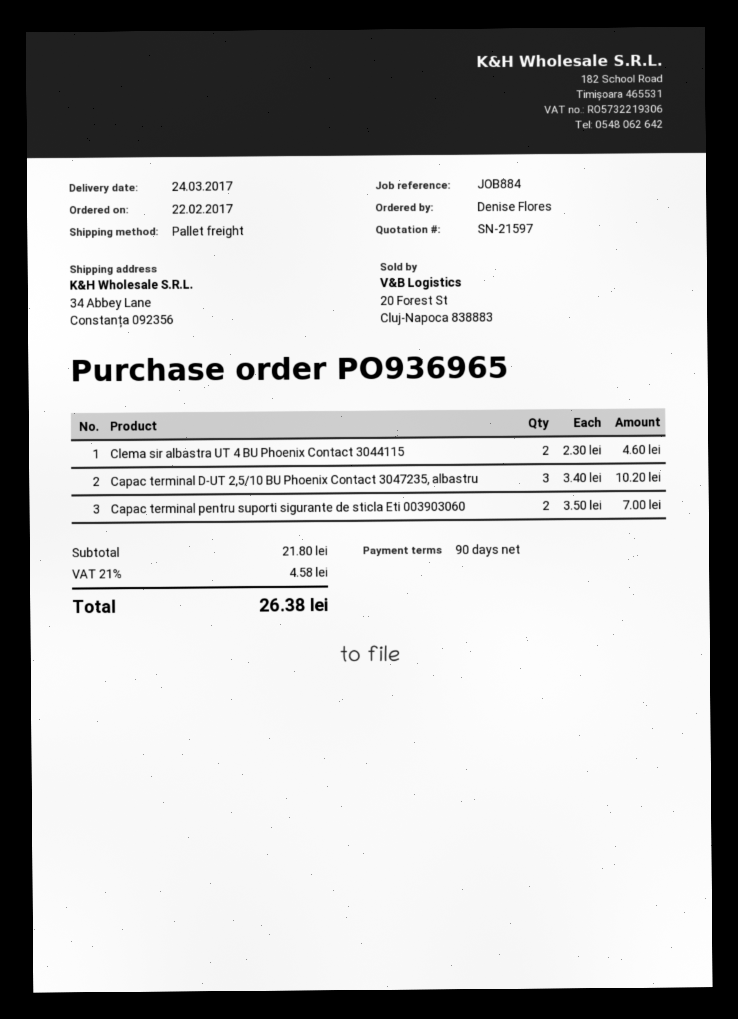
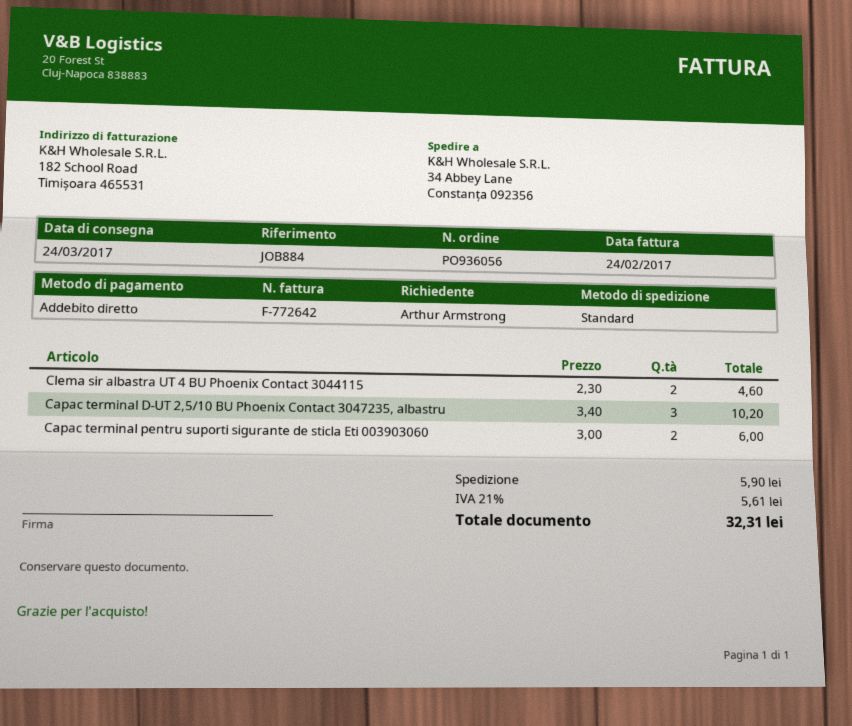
order number: PO936965 -> PO936056
ordered by: Denise Flores -> Arthur Armstrong
shipping method: pallet freight -> standard
Capac terminal pentru suporti sigurante de sticla Eti 003903060: 2 x 3.50 = 7.00 -> 2 x 3.00 = 6.00
shipping: none -> 5.90
tax: 21% = 4.58 -> 21% = 5.61
total: 26.38 -> 32.31

